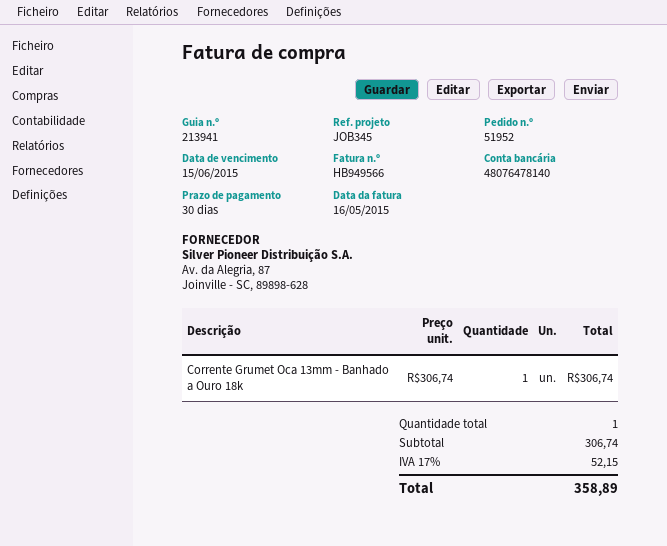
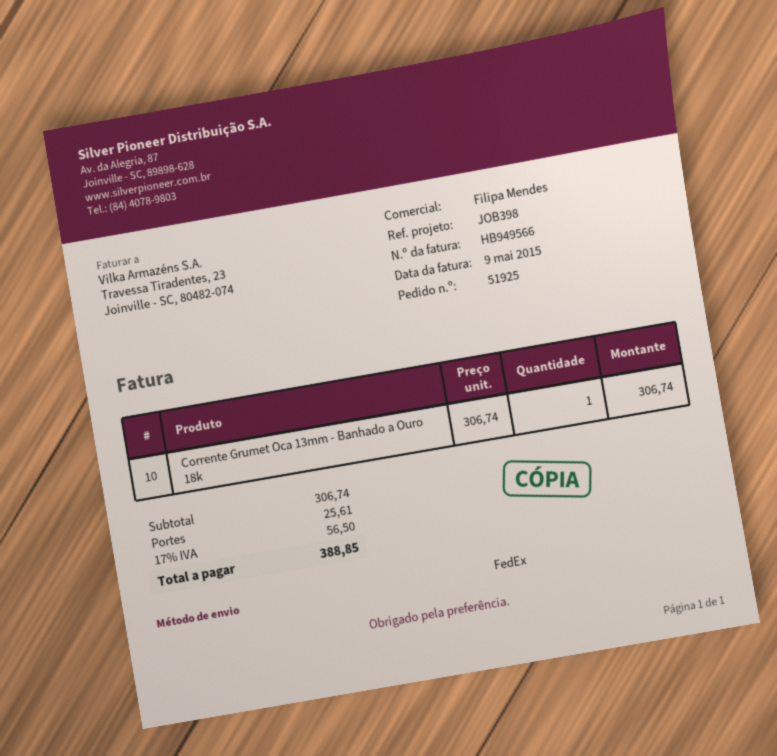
order number: 51952 -> 51925
invoice date: 2015-05-16 -> 2015-05-09
reference: JOB345 -> JOB398
shipping: none -> 25.61
tax: 17% = 52.15 -> 17% = 56.50
total: 358.89 -> 388.85

